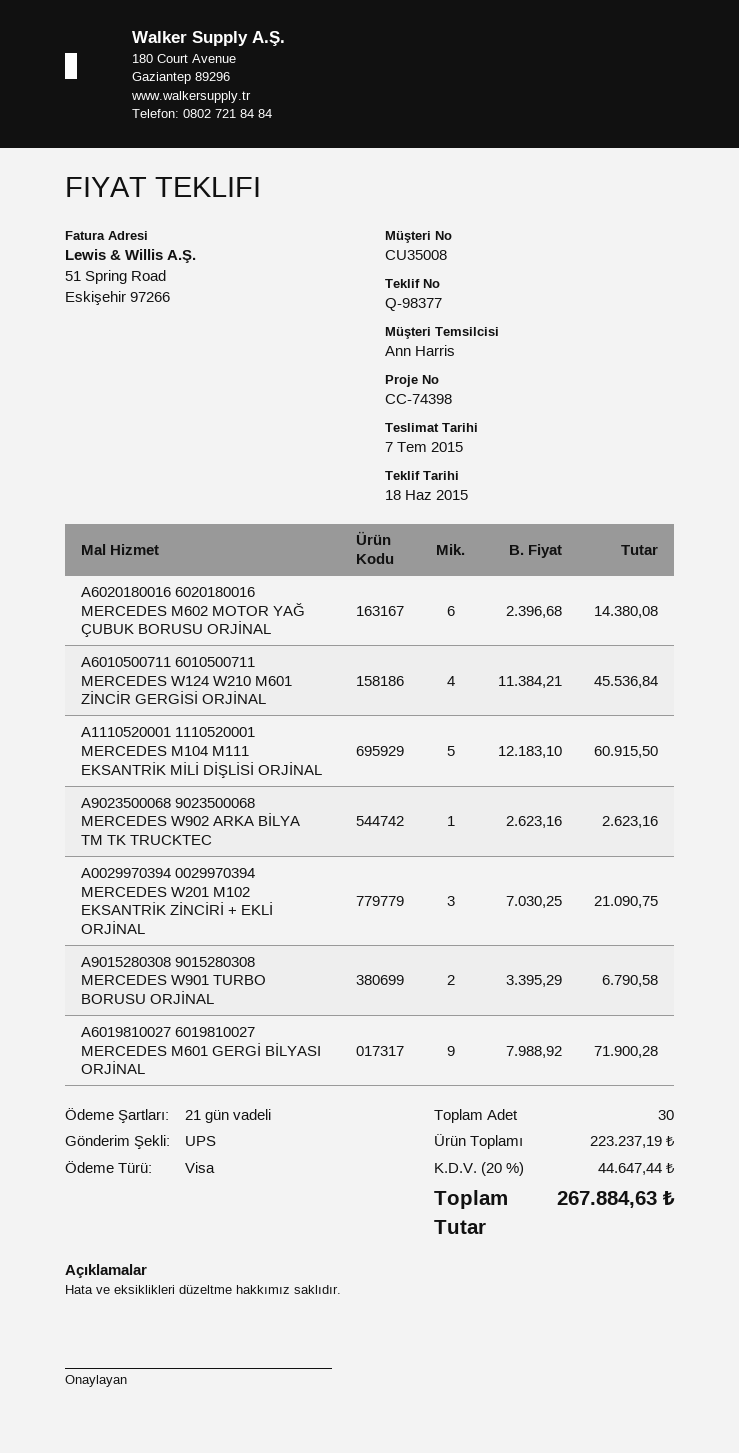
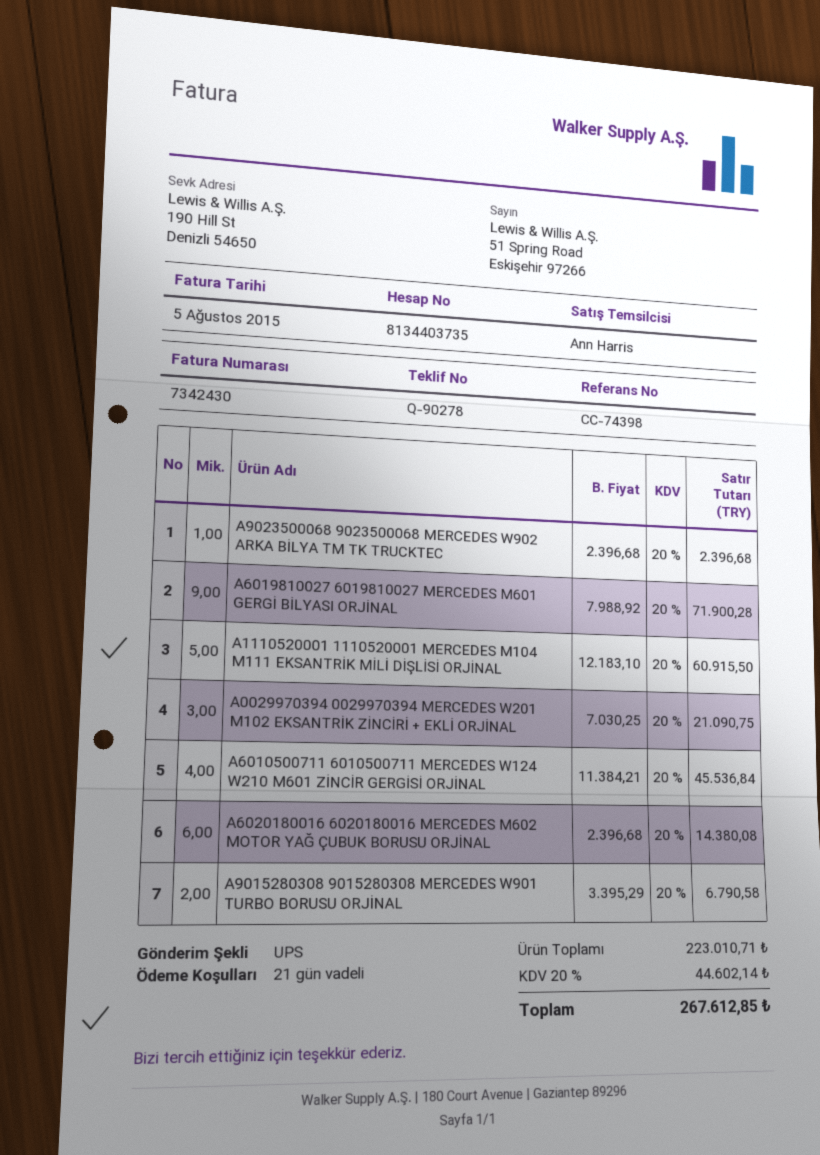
quote number: Q-98377 -> Q-90278
A9023500068 9023500068 MERCEDES W902 ARKA BİLYA TM TK TRUCKTEC: 1 x 2623.16 = 2623.16 -> 1 x 2396.68 = 2396.68
subtotal: 223237.19 -> 223010.71
tax: 20% = 44647.44 -> 20% = 44602.14
total: 267884.63 -> 267612.85

